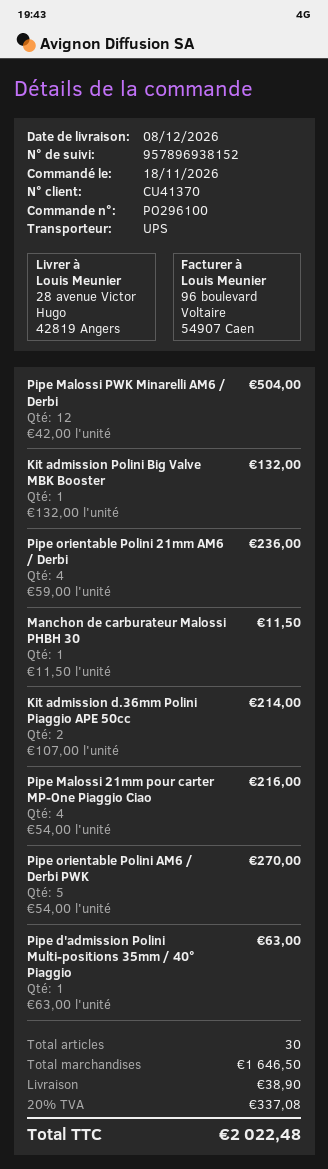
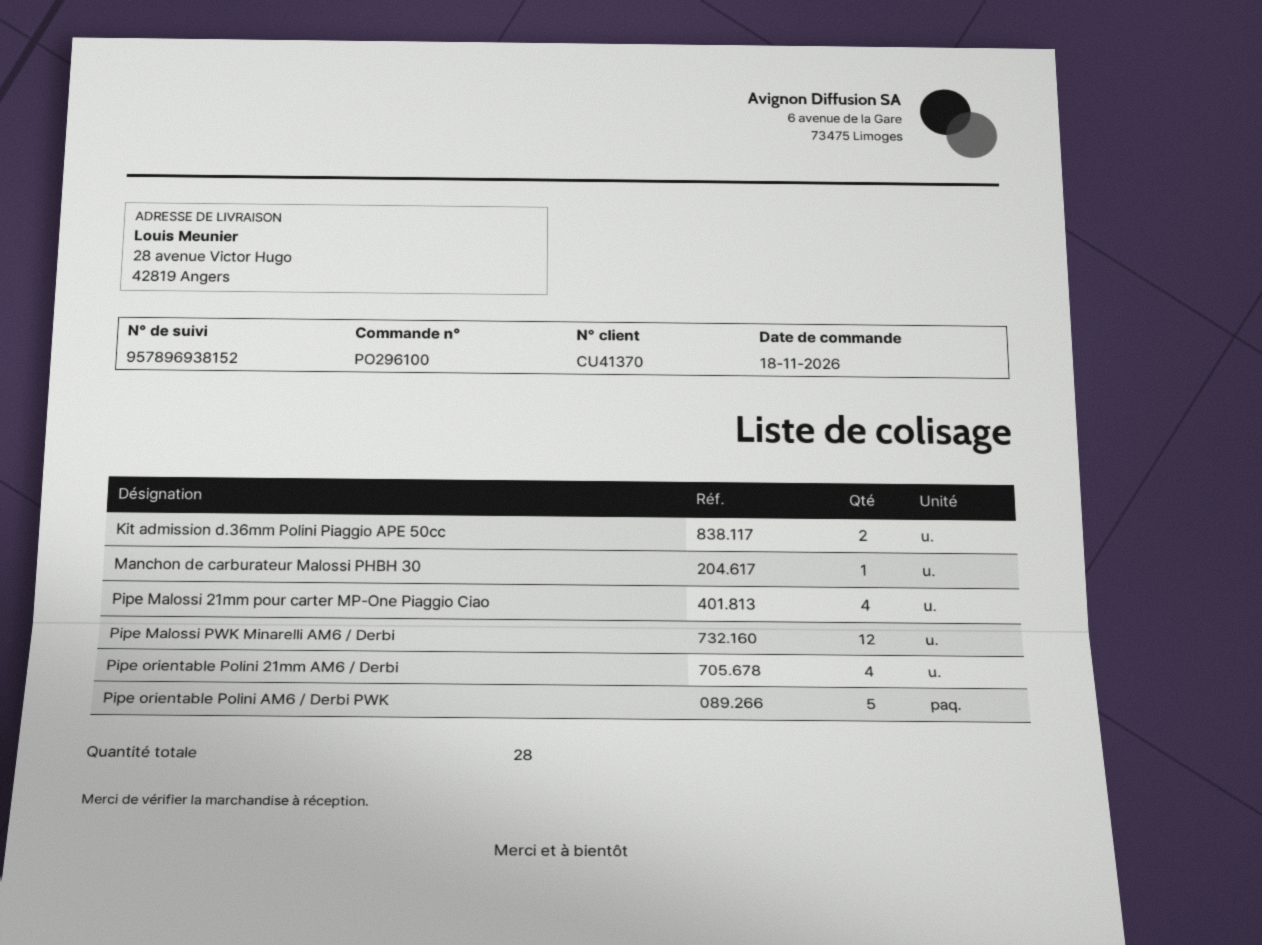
Kit admission Polini Big Valve MBK Booster: 1 -> none
Pipe d'admission Polini Multi-positions 35mm / 40° Piaggio: 1 -> none
total quantity: 30 -> 28

